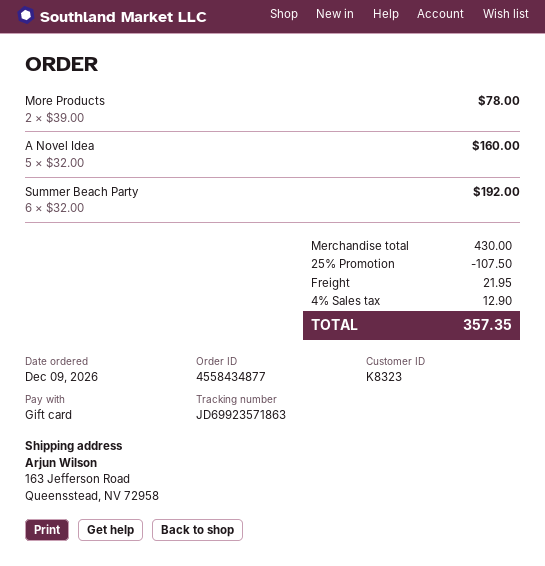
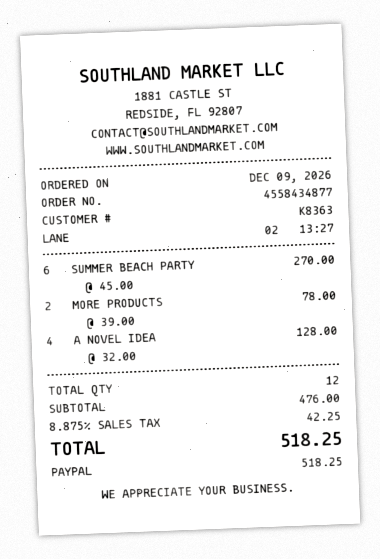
customer number: K8323 -> K8363
payment method: gift card -> PayPal
A Novel Idea: 5 x 32.00 = 160.00 -> 4 x 32.00 = 128.00
Summer Beach Party: 6 x 32.00 = 192.00 -> 6 x 45.00 = 270.00
subtotal: 430.00 -> 476.00
discount: 25% = 107.50 -> none
shipping: 21.95 -> none
tax: 4% = 12.90 -> 8.875% = 42.25
total: 357.35 -> 518.25

